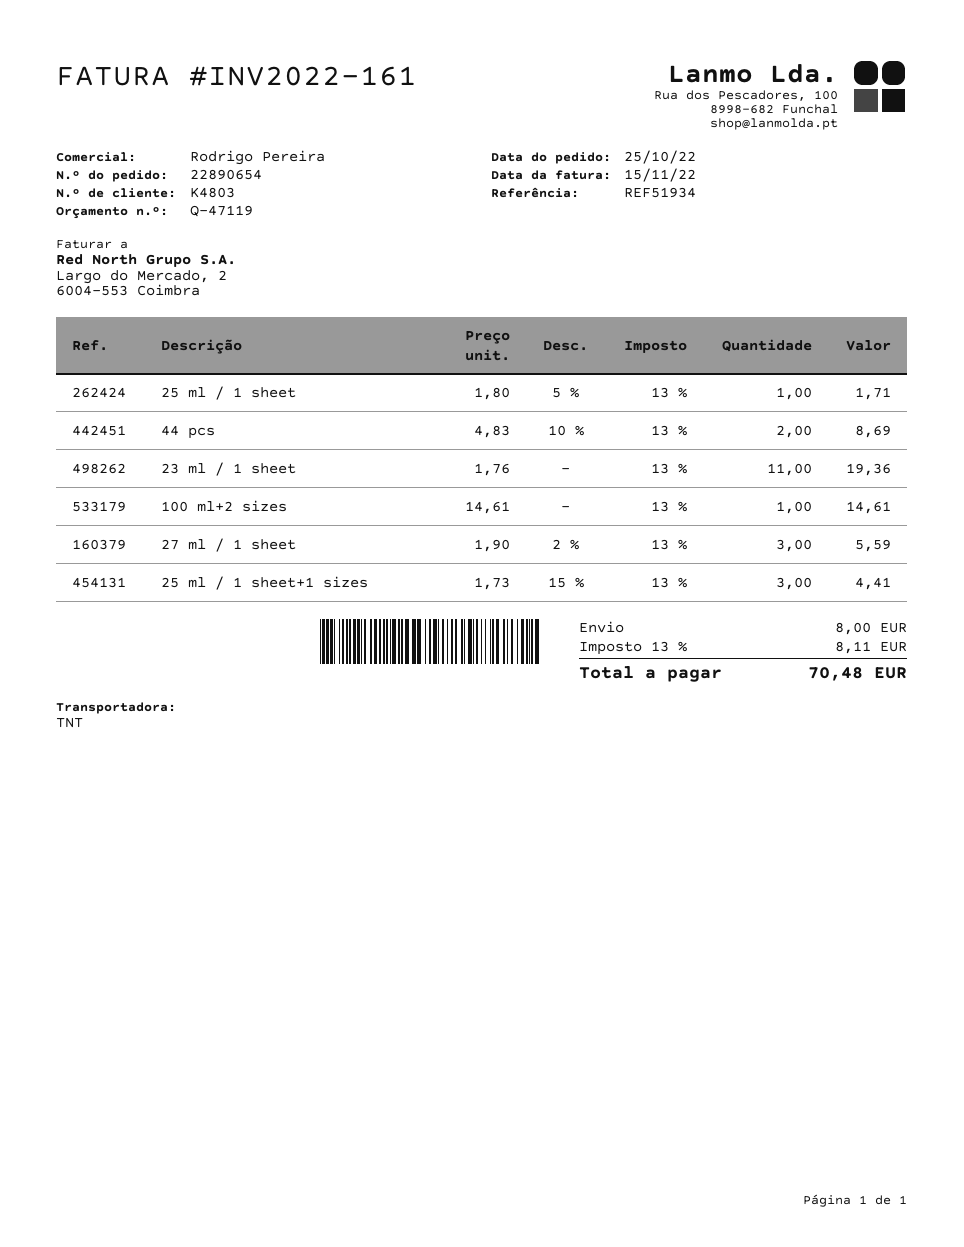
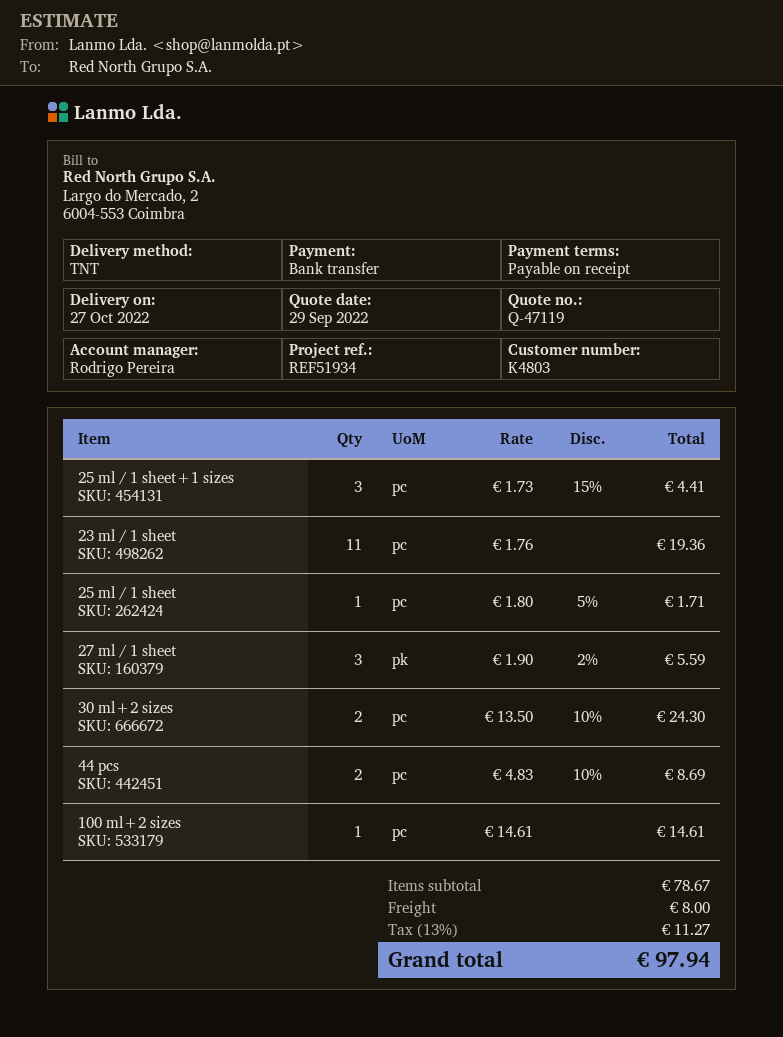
30 ml+2 sizes: none -> 2 x 13.50 - 10% = 24.30
tax: 13% = 8.11 -> 13% = 11.27
total: 70.48 -> 97.94

